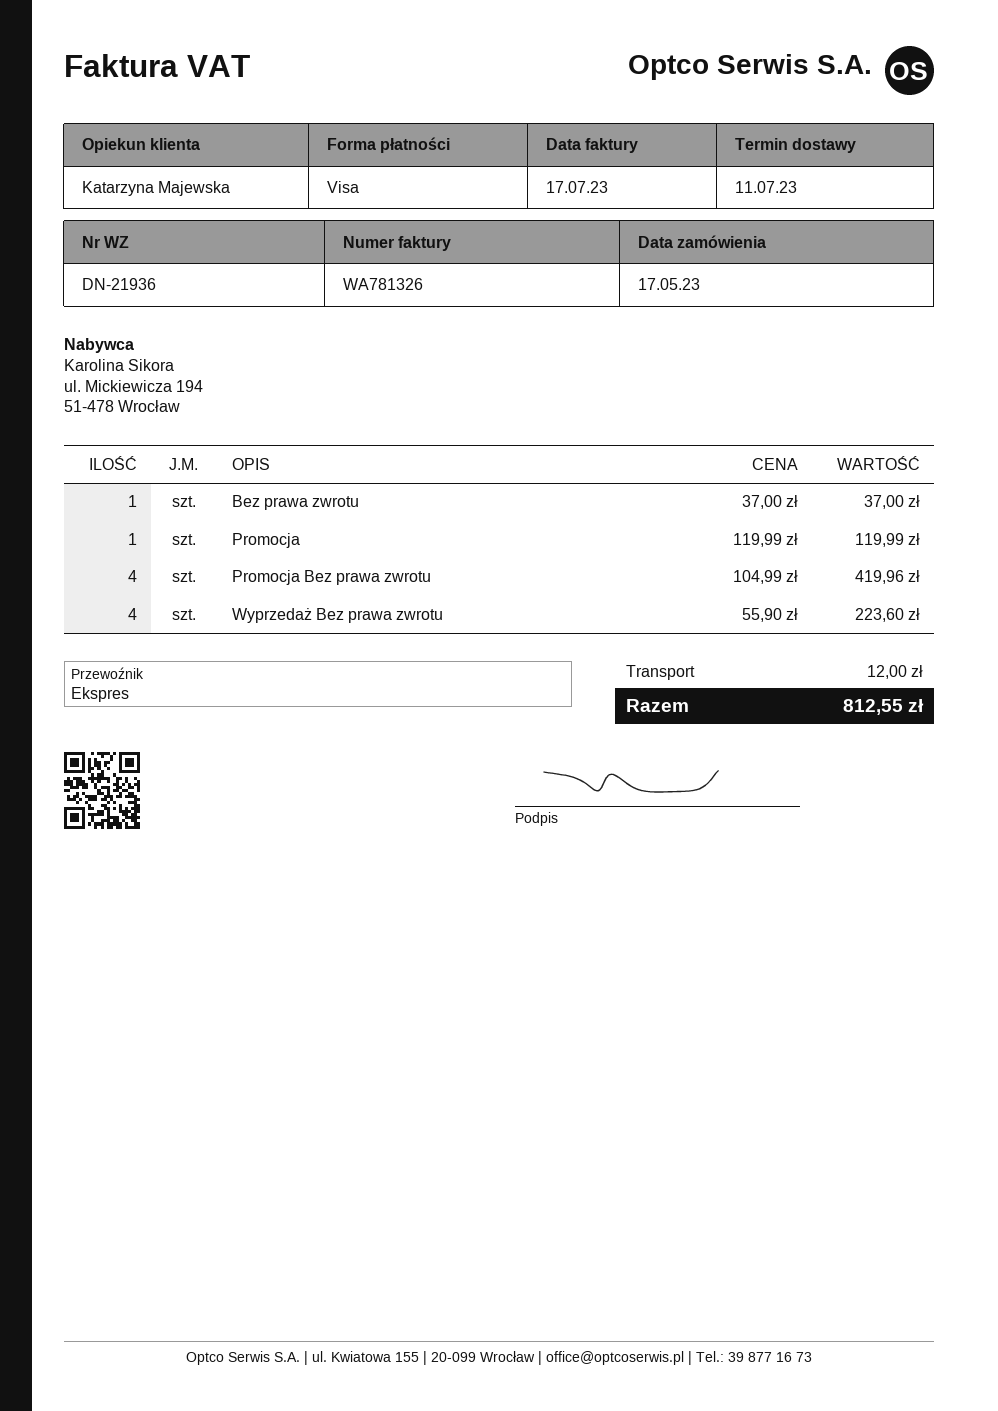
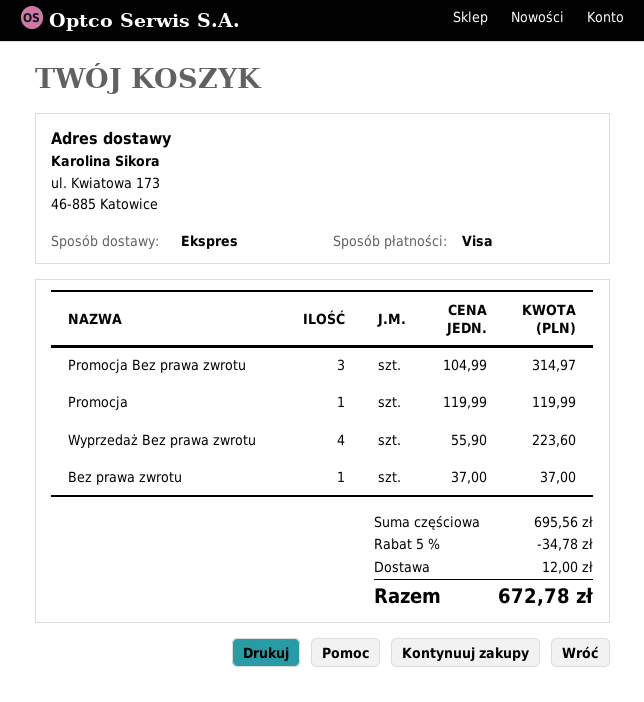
Promocja Bez prawa zwrotu: 4 x 104.99 = 419.96 -> 3 x 104.99 = 314.97
discount: none -> 5% = 34.78
total: 812.55 -> 672.78

